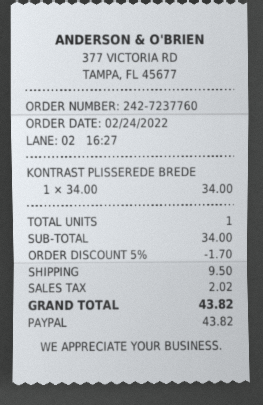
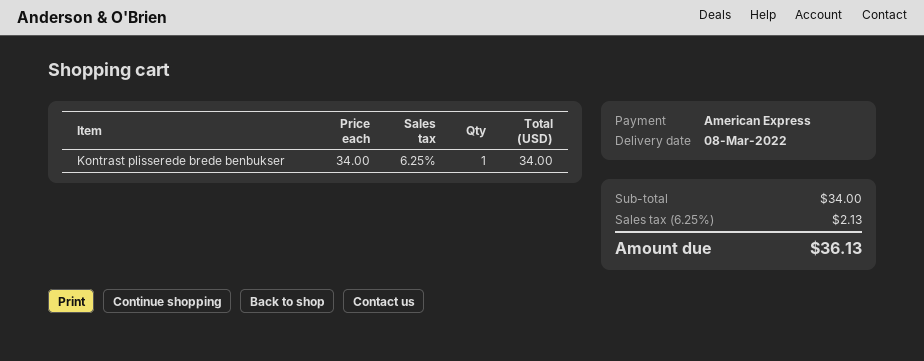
payment method: PayPal -> American Express
discount: 5% = 1.70 -> none
shipping: 9.50 -> none
tax: 2.02 -> 2.13
total: 43.82 -> 36.13

